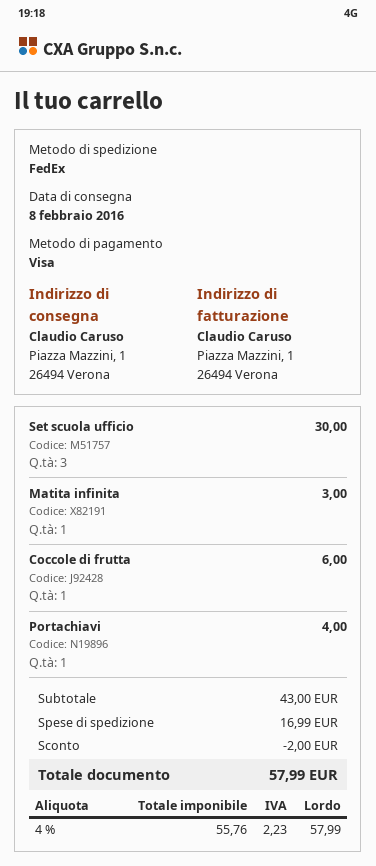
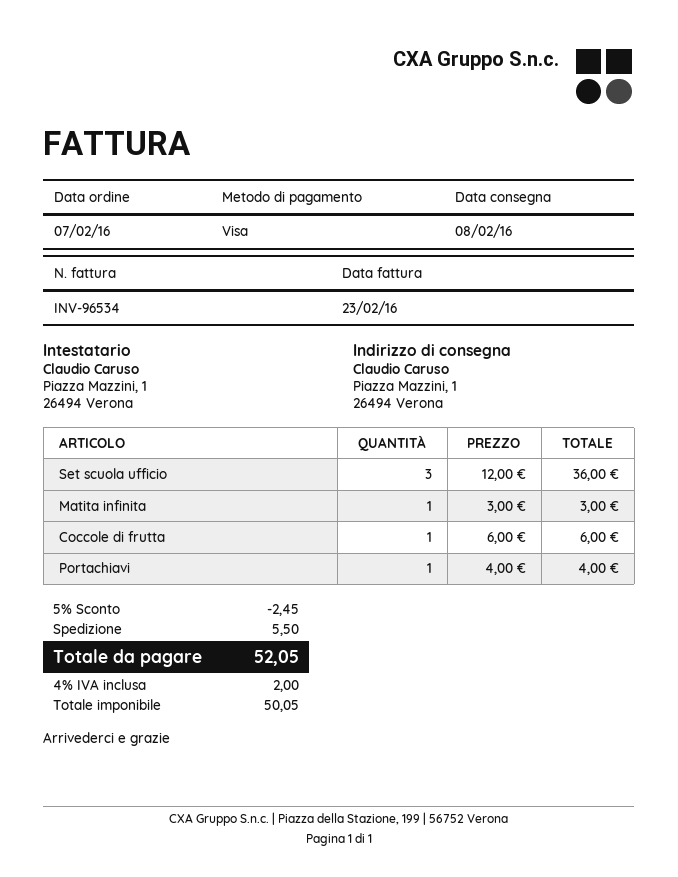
Set scuola ufficio: 3 for 30.00 -> 3 for 36.00
discount: 2.00 -> 2.45
shipping: 16.99 -> 5.50
net: 55.76 -> 50.05
tax: 4% = 2.23 -> 4% = 2.00
total: 57.99 -> 52.05

